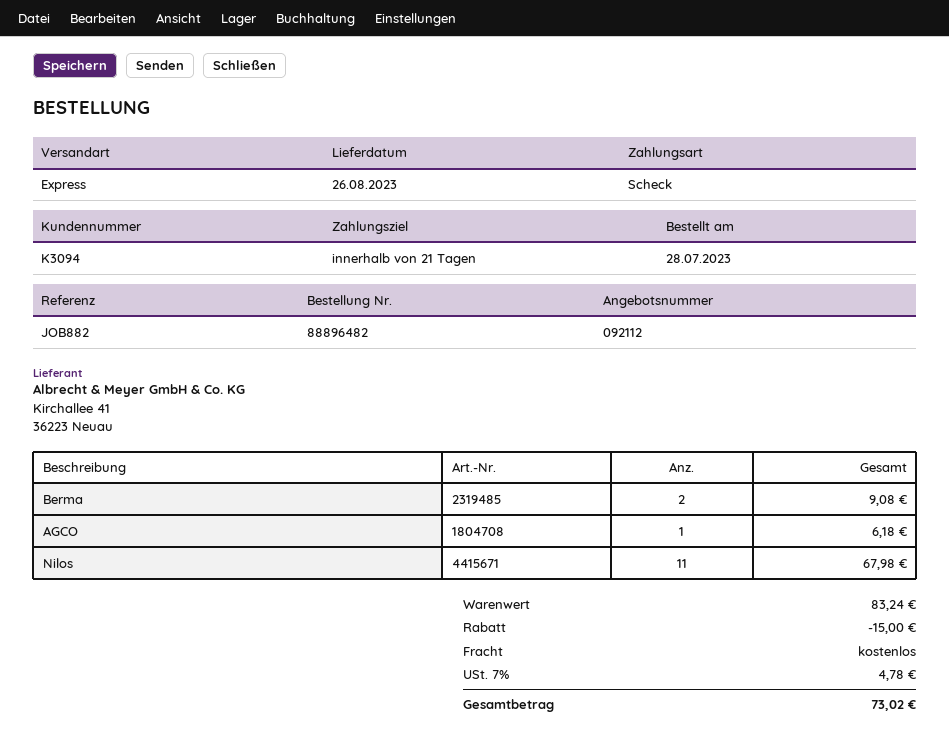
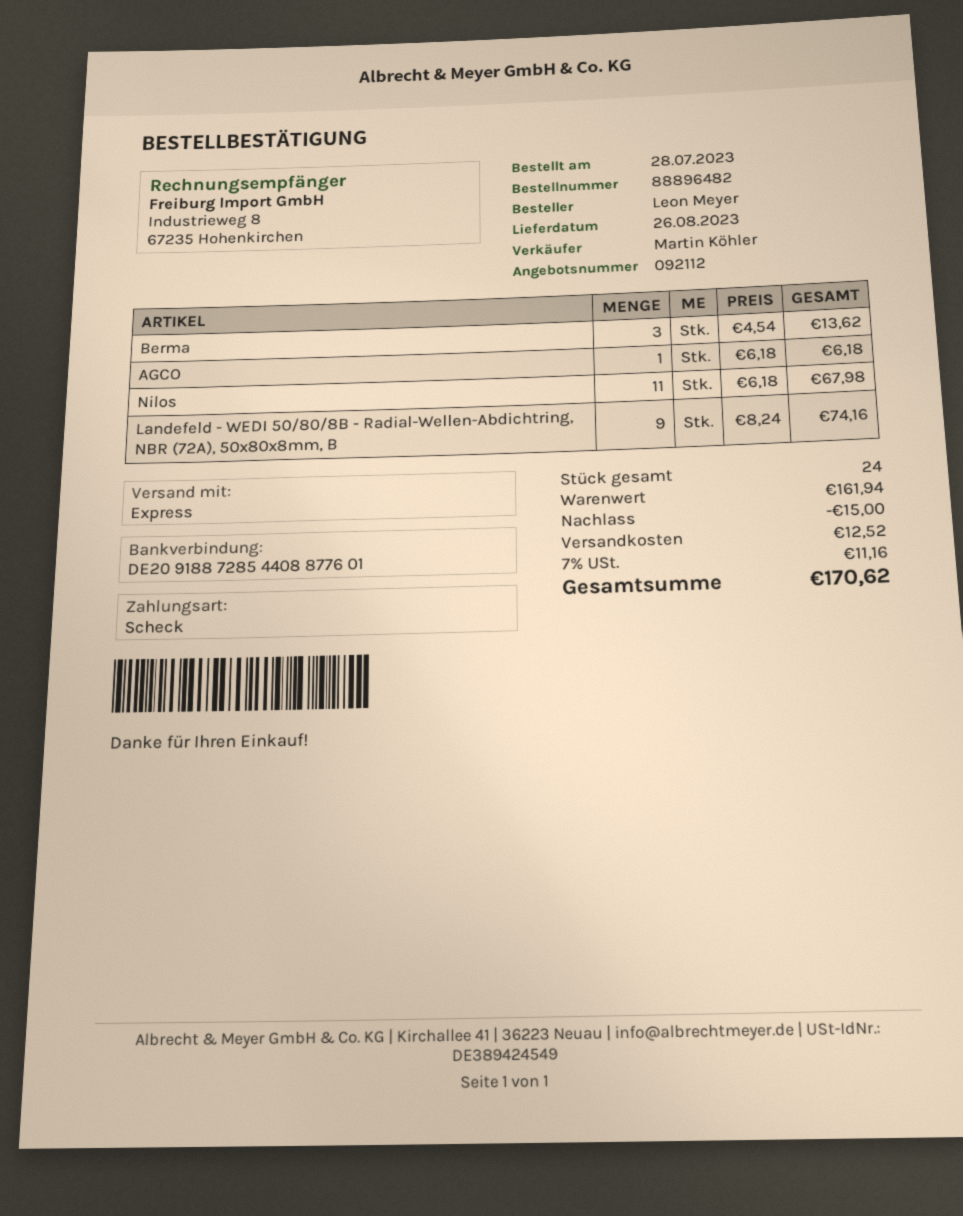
Berma: 2 for 9.08 -> 3 for 13.62
Landefeld - WEDI 50/80/8B - Radial-Wellen-Abdichtring, NBR (72A), 50x80x8mm, B: none -> 9 for 74.16
subtotal: 83.24 -> 161.94
shipping: 0.00 -> 12.52
tax: 7% = 4.78 -> 7% = 11.16
total: 73.02 -> 170.62

